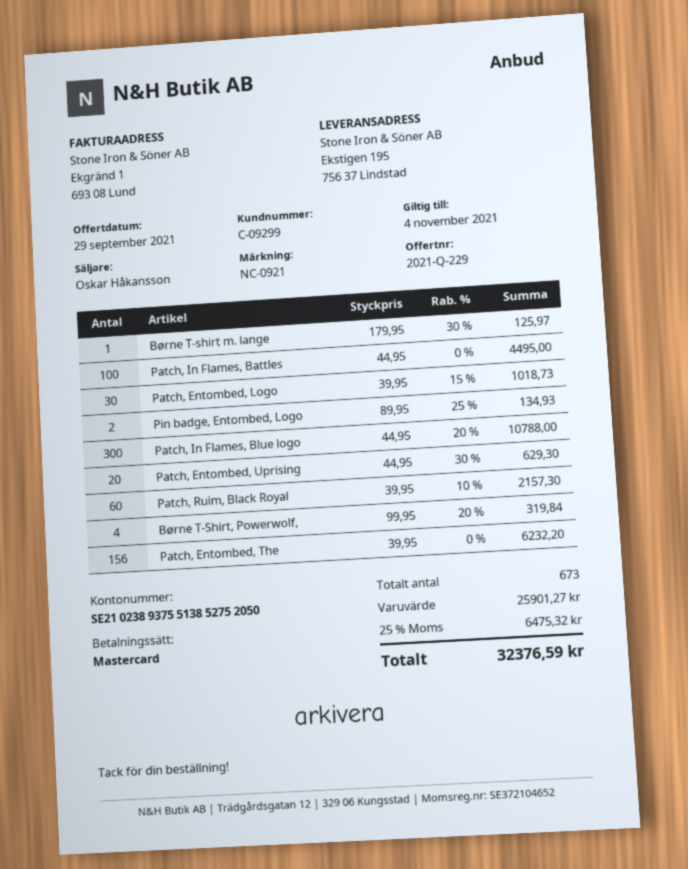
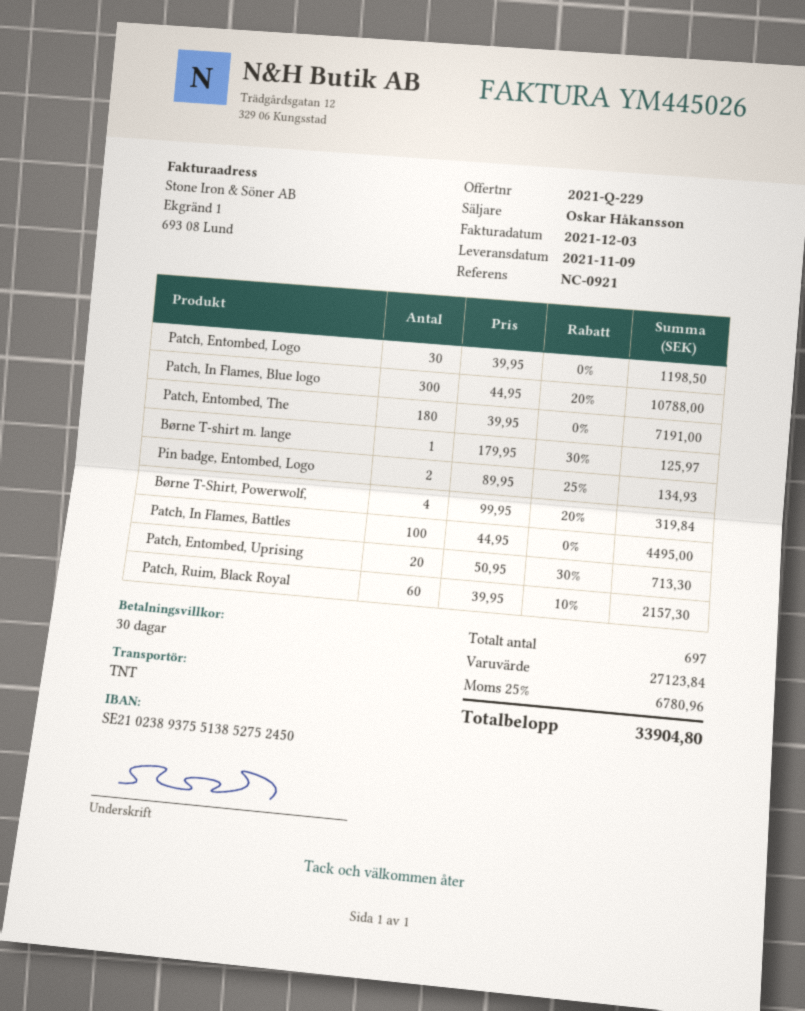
bank account: SE2102389375513852752050 -> SE2102389375513852752450
Patch, Entombed, Logo: 30 x 39.95 - 15% = 1018.73 -> 30 x 39.95 = 1198.50
Patch, Entombed, Uprising: 20 x 44.95 - 30% = 629.30 -> 20 x 50.95 - 30% = 713.30
Patch, Entombed, The: 156 x 39.95 = 6232.20 -> 180 x 39.95 = 7191.00
total quantity: 673 -> 697
subtotal: 25901.27 -> 27123.84
tax: 25% = 6475.32 -> 25% = 6780.96
total: 32376.59 -> 33904.80

